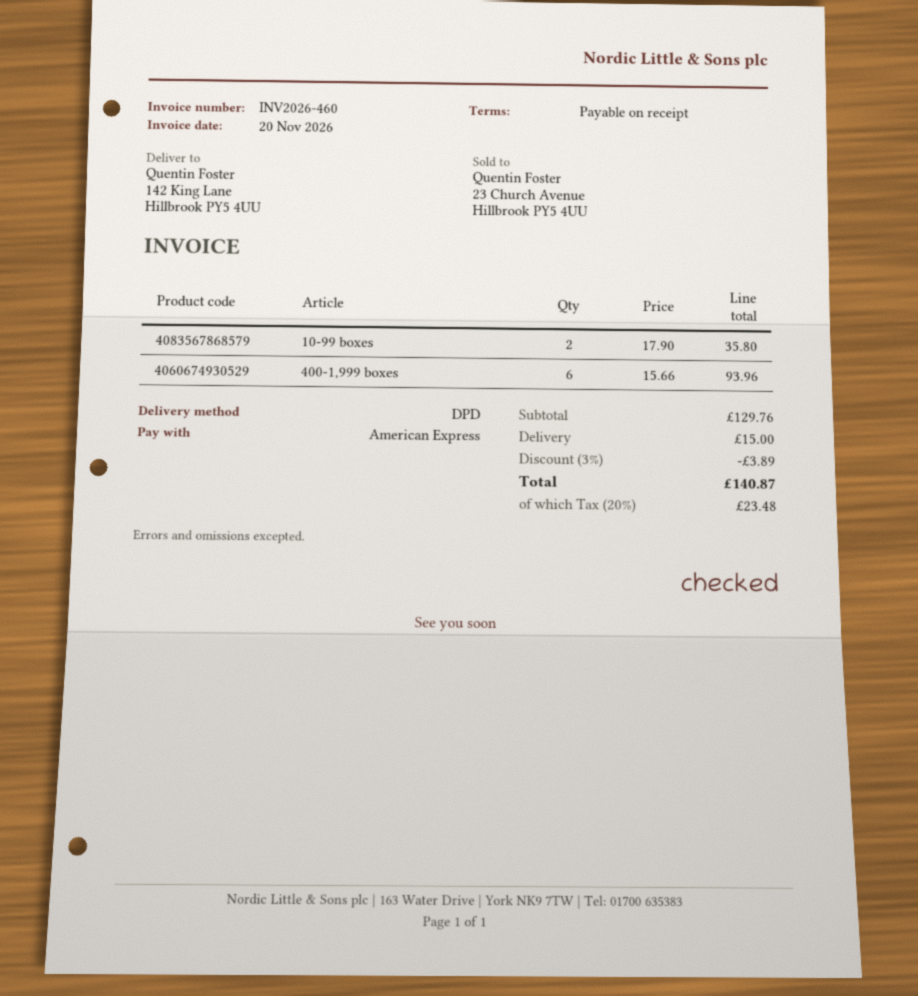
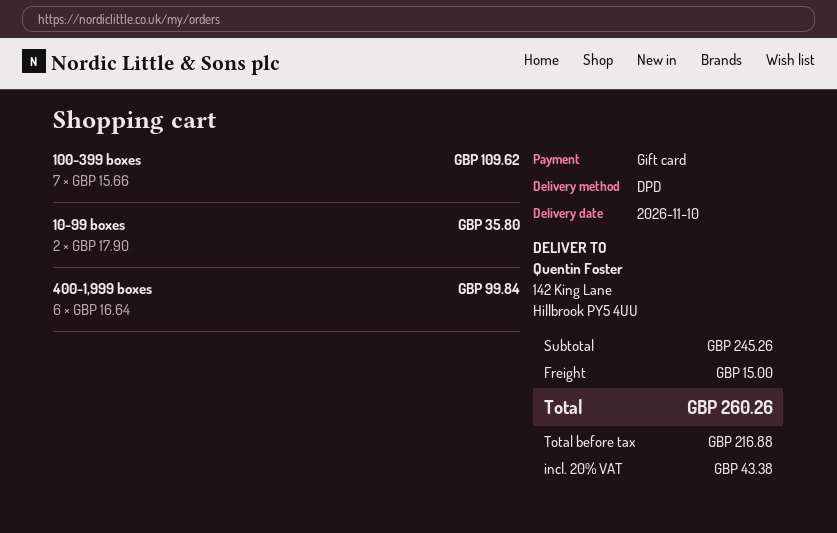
payment method: American Express -> gift card
400-1,999 boxes: 6 x 15.66 = 93.96 -> 6 x 16.64 = 99.84
100-399 boxes: none -> 7 x 15.66 = 109.62
subtotal: 129.76 -> 245.26
discount: 3% = 3.89 -> none
tax: 20% = 23.48 -> 20% = 43.38
total: 140.87 -> 260.26

